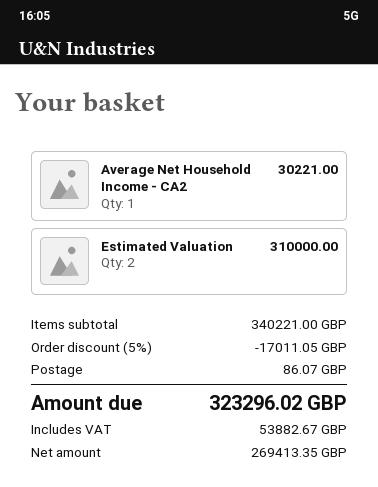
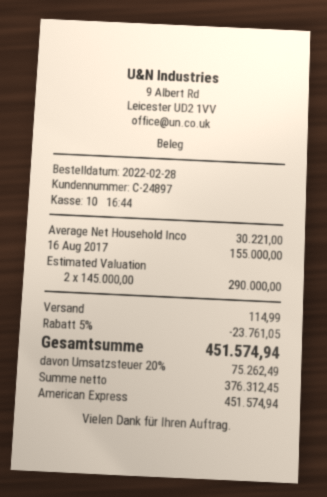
Estimated Valuation: 2 for 310000.00 -> 2 for 290000.00
16 Aug 2017: none -> 1 for 155000.00
discount: 5% = 17011.05 -> 5% = 23761.05
shipping: 86.07 -> 114.99
net: 269413.35 -> 376312.45
tax: 53882.67 -> 75262.49
total: 323296.02 -> 451574.94

